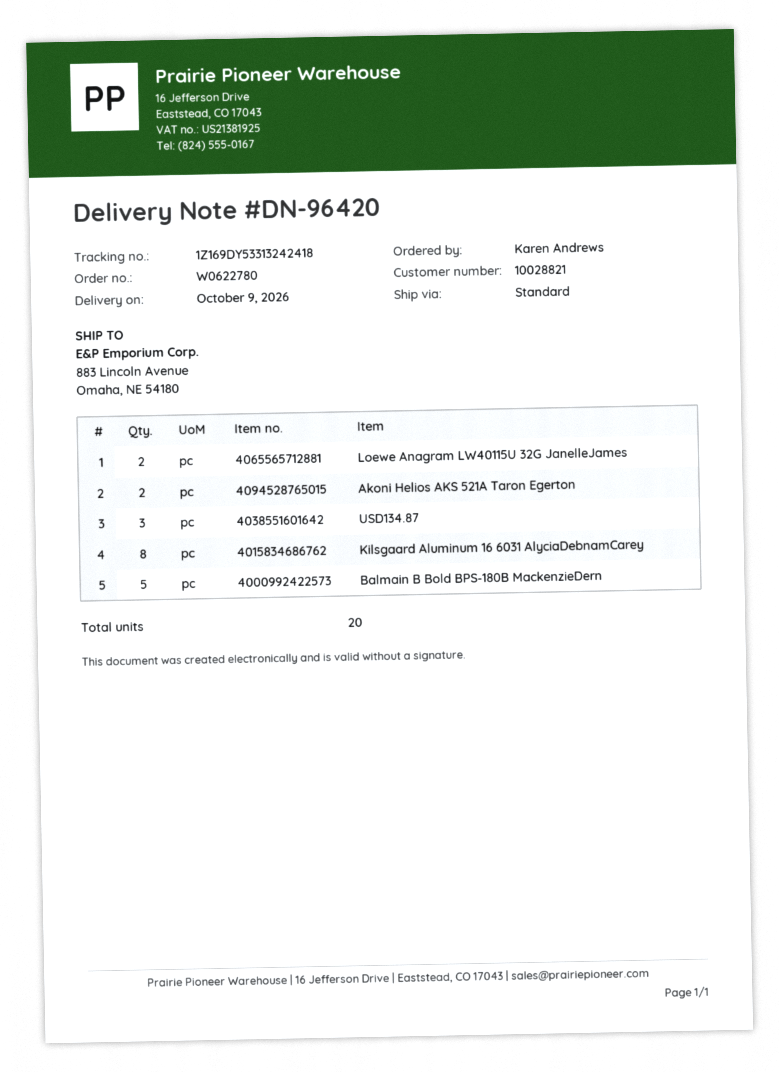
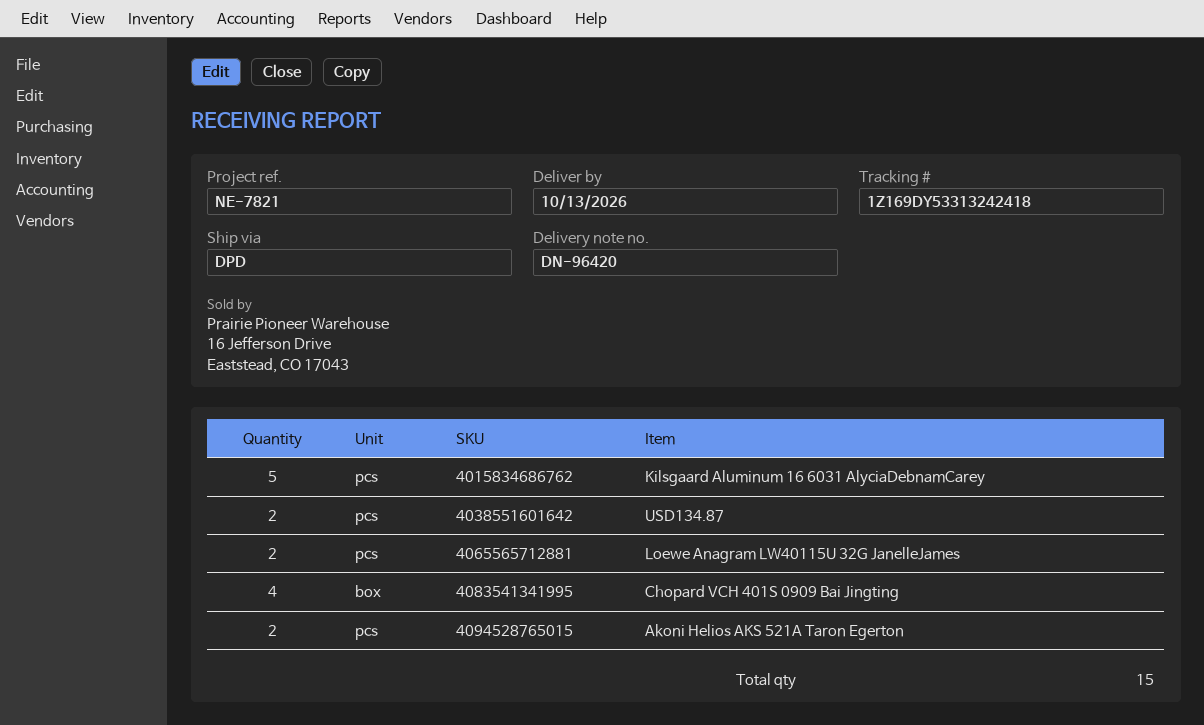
delivery date: 2026-10-09 -> 2026-10-13
shipping method: standard -> DPD
USD134.87: 3 -> 2
Kilsgaard Aluminum 16 6031 AlyciaDebnamCarey: 8 -> 5
Balmain B Bold BPS-180B MackenzieDern: 5 -> none
Chopard VCH 401S 0909 Bai Jingting: none -> 4
total quantity: 20 -> 15

